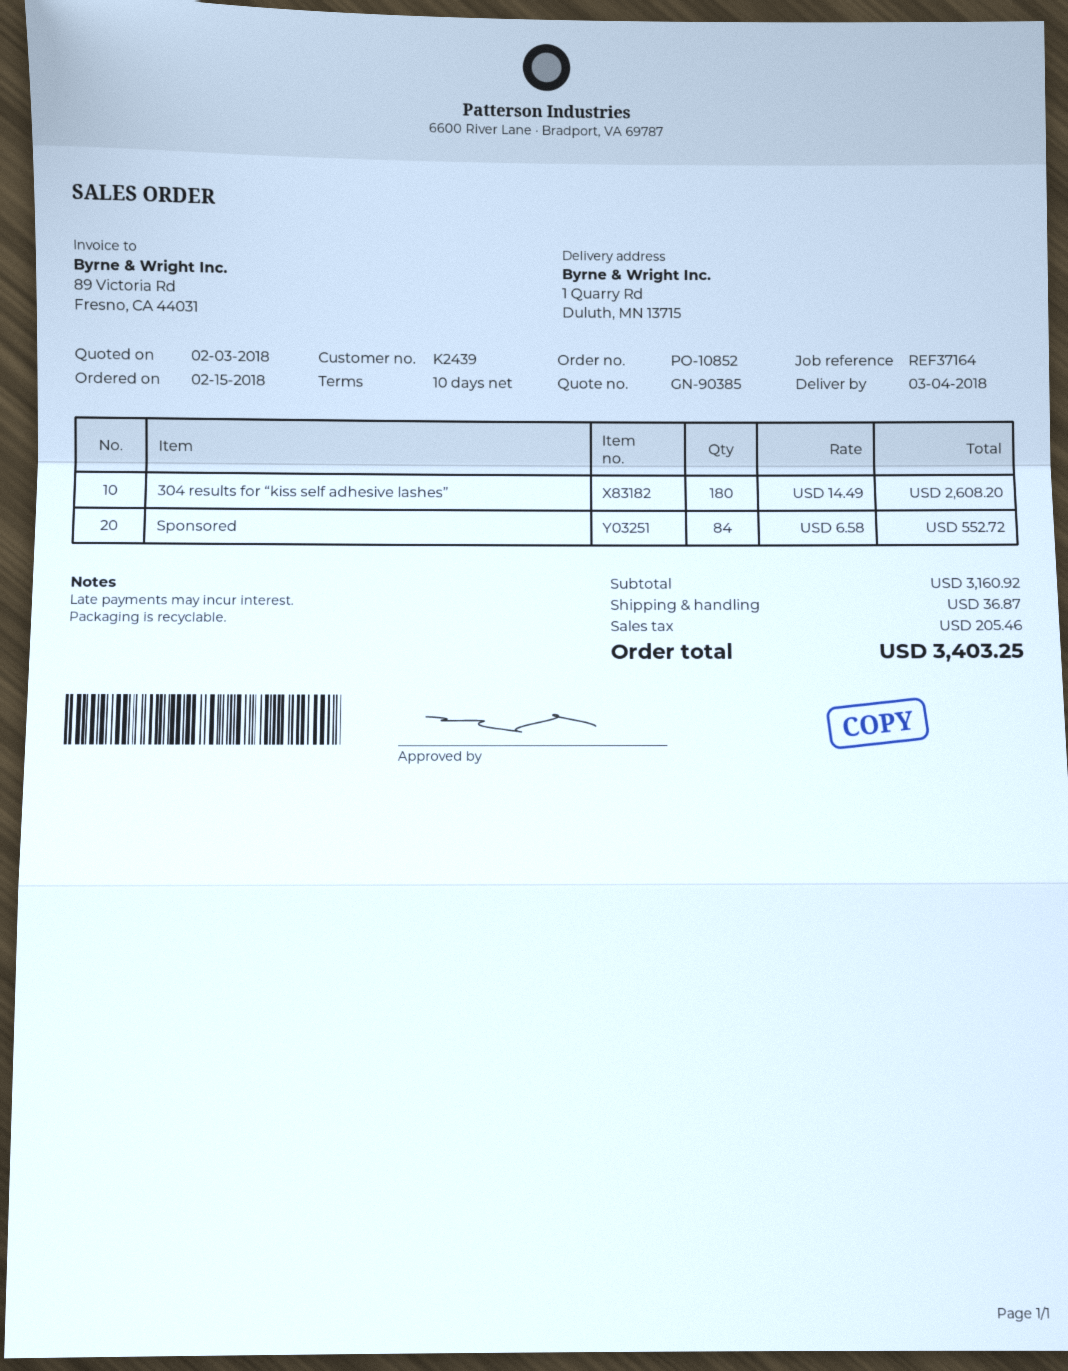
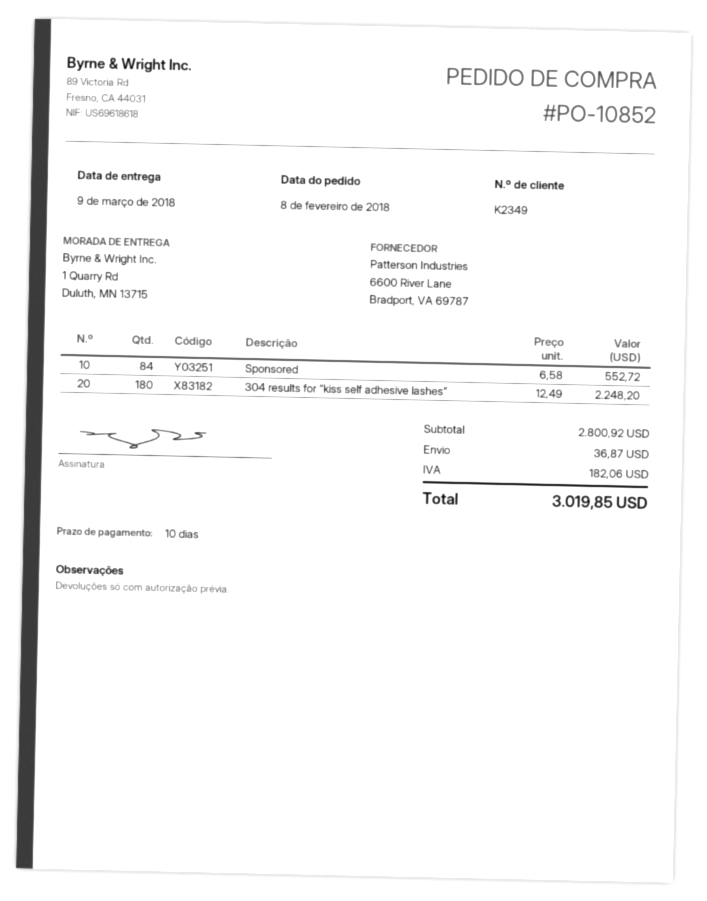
order date: 2018-02-15 -> 2018-02-08
delivery date: 2018-03-04 -> 2018-03-09
customer number: K2439 -> K2349
304 results for “kiss self adhesive lashes”: 180 x 14.49 = 2608.20 -> 180 x 12.49 = 2248.20
subtotal: 3160.92 -> 2800.92
tax: 205.46 -> 182.06
total: 3403.25 -> 3019.85

